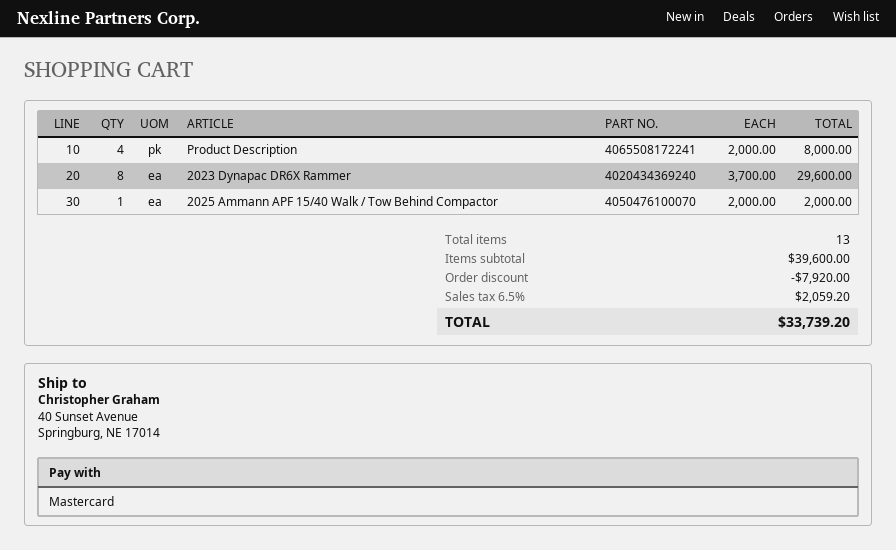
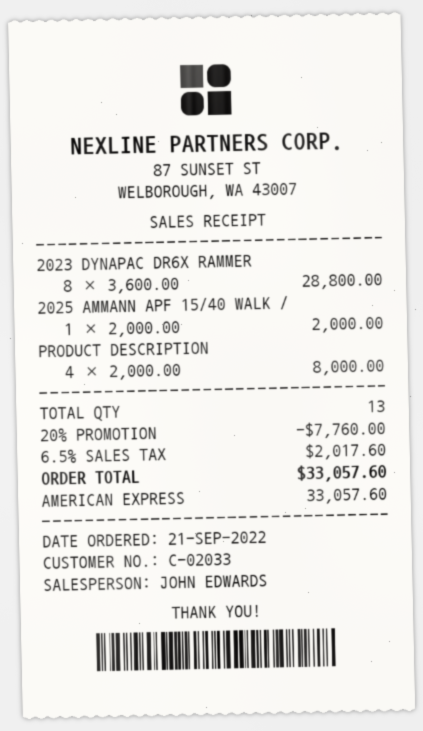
payment method: Mastercard -> American Express
2023 Dynapac DR6X Rammer: 8 x 3700.00 = 29600.00 -> 8 x 3600.00 = 28800.00
discount: 7920.00 -> 7760.00
tax: 6.5% = 2059.20 -> 6.5% = 2017.60
total: 33739.20 -> 33057.60

